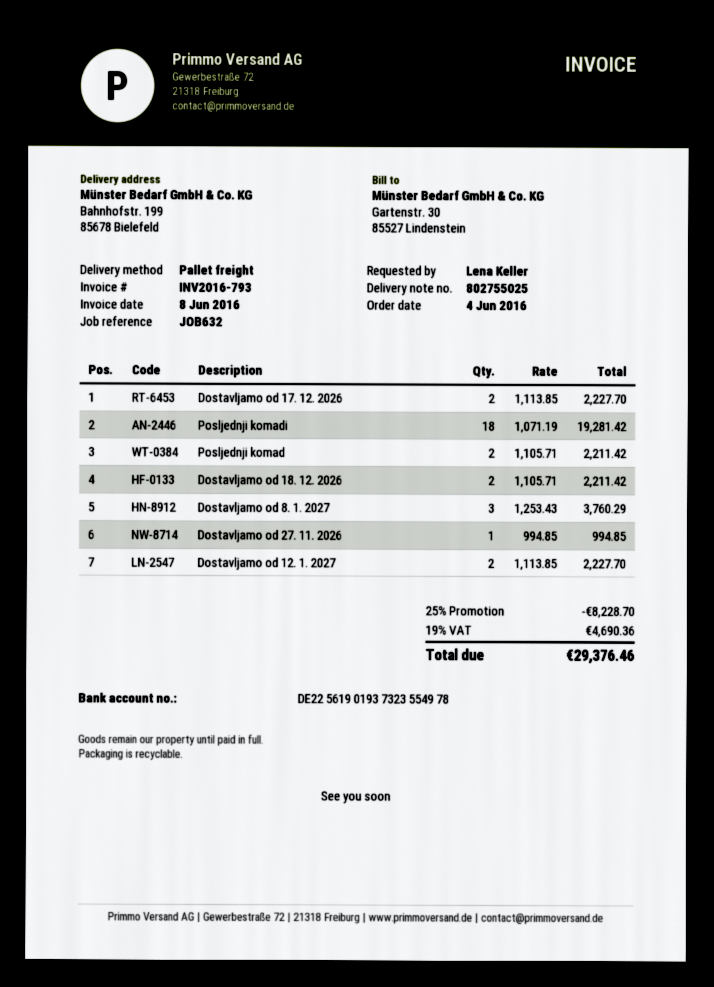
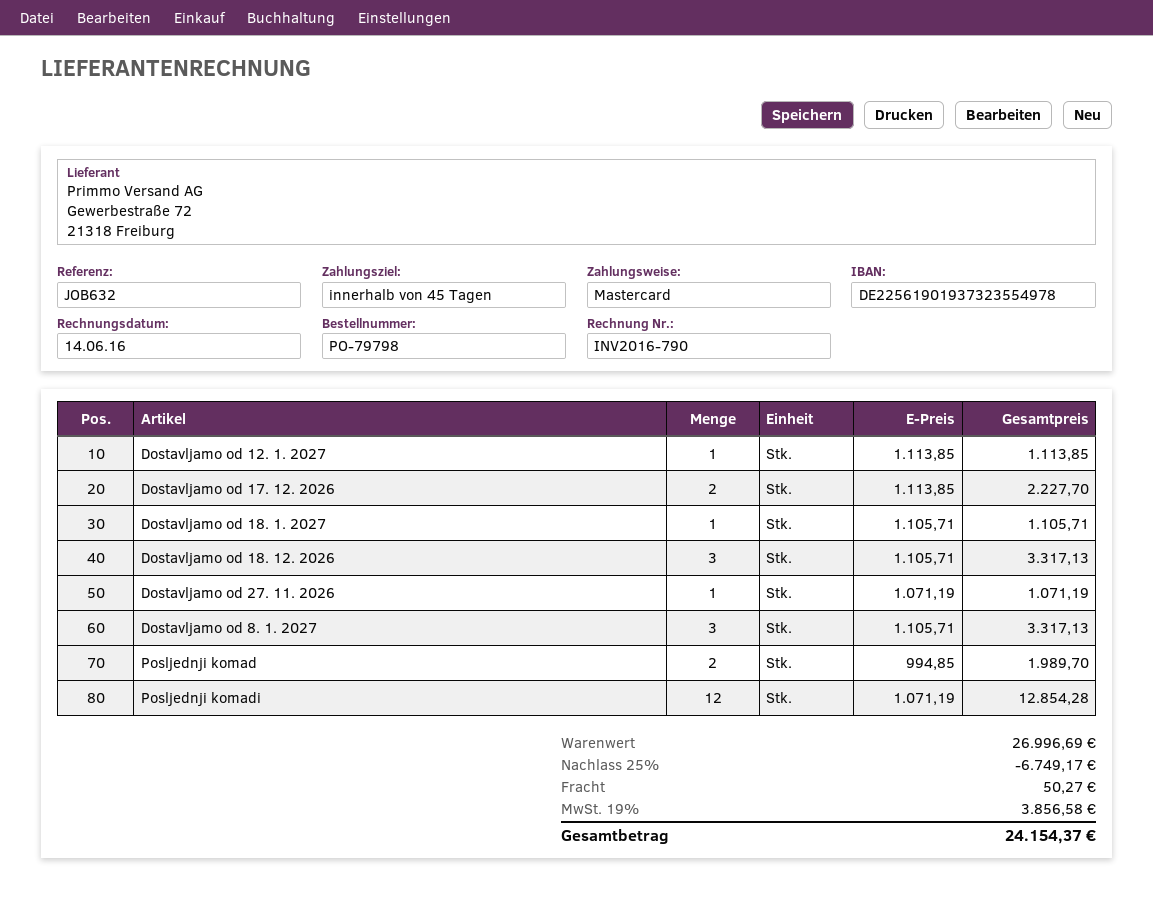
invoice number: INV2016-793 -> INV2016-790
invoice date: 2016-06-08 -> 2016-06-14
Posljednji komadi: 18 x 1071.19 = 19281.42 -> 12 x 1071.19 = 12854.28
Posljednji komad: 2 x 1105.71 = 2211.42 -> 2 x 994.85 = 1989.70
Dostavljamo od 18. 12. 2026: 2 x 1105.71 = 2211.42 -> 3 x 1105.71 = 3317.13
Dostavljamo od 8. 1. 2027: 3 x 1253.43 = 3760.29 -> 3 x 1105.71 = 3317.13
Dostavljamo od 27. 11. 2026: 1 x 994.85 = 994.85 -> 1 x 1071.19 = 1071.19
Dostavljamo od 12. 1. 2027: 2 x 1113.85 = 2227.70 -> 1 x 1113.85 = 1113.85
Dostavljamo od 18. 1. 2027: none -> 1 x 1105.71 = 1105.71
discount: 25% = 8228.70 -> 25% = 6749.17
shipping: none -> 50.27
tax: 19% = 4690.36 -> 19% = 3856.58
total: 29376.46 -> 24154.37

